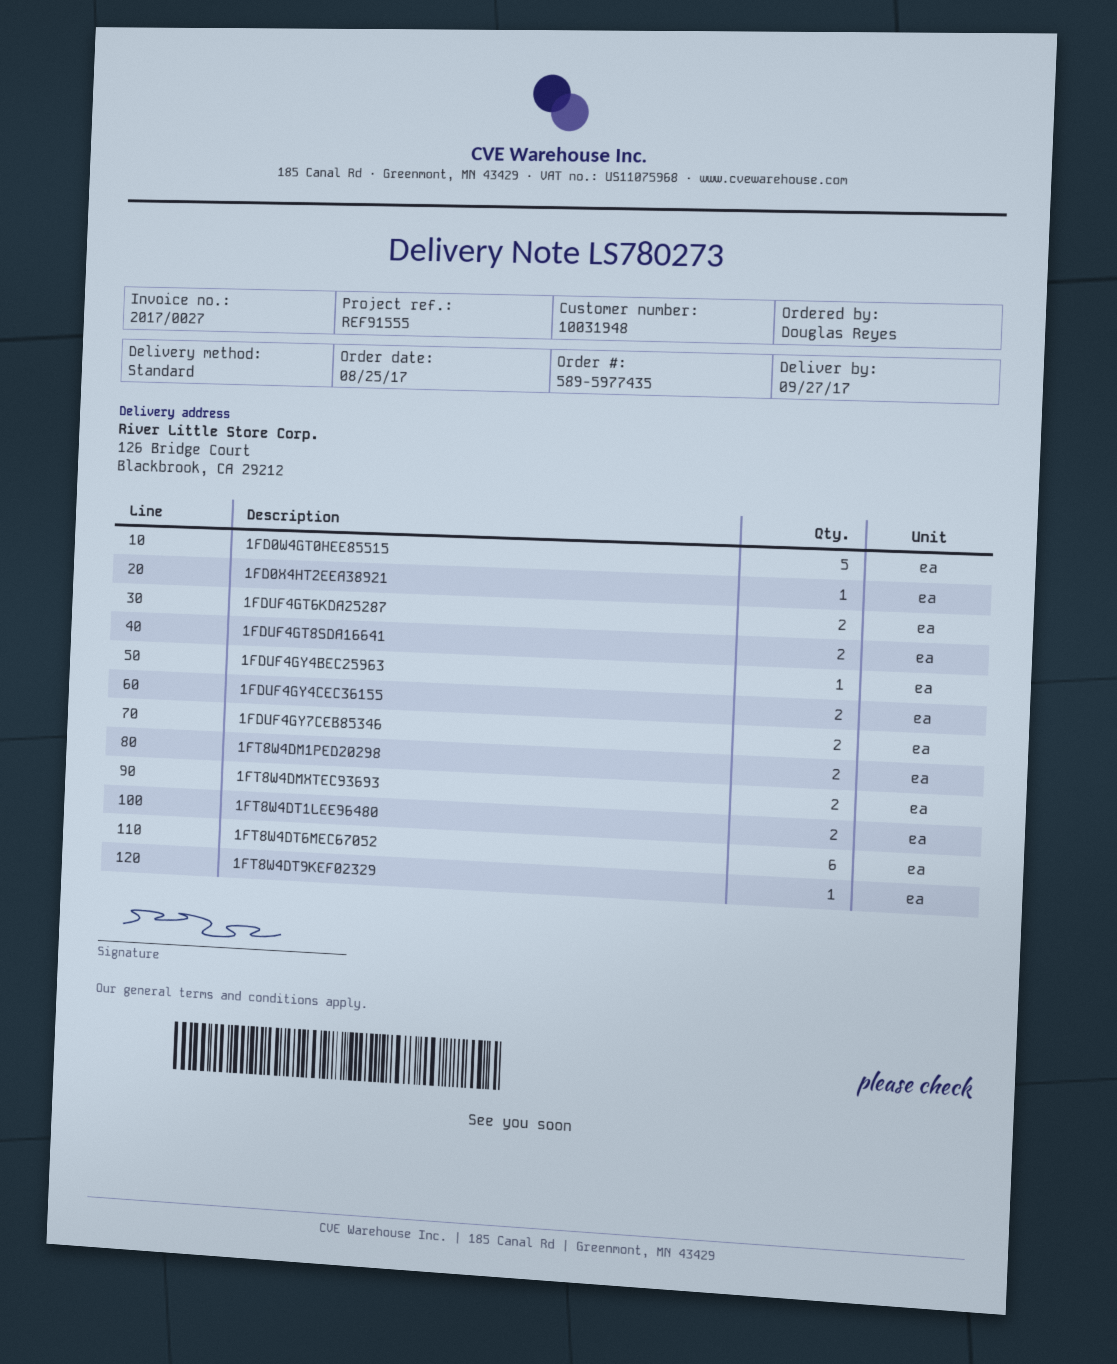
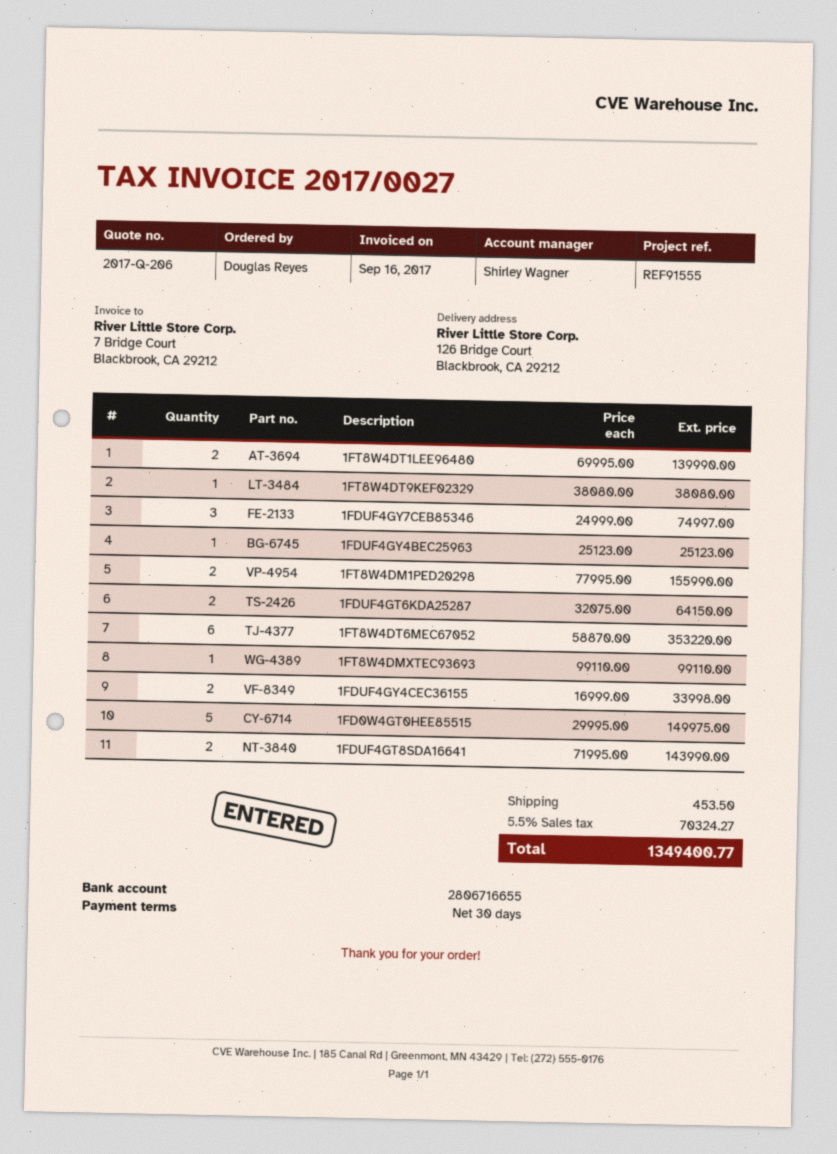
1FD0X4HT2EEA38921: 1 -> none
1FDUF4GY7CEB85346: 2 -> 3
1FT8W4DMXTEC93693: 2 -> 1

